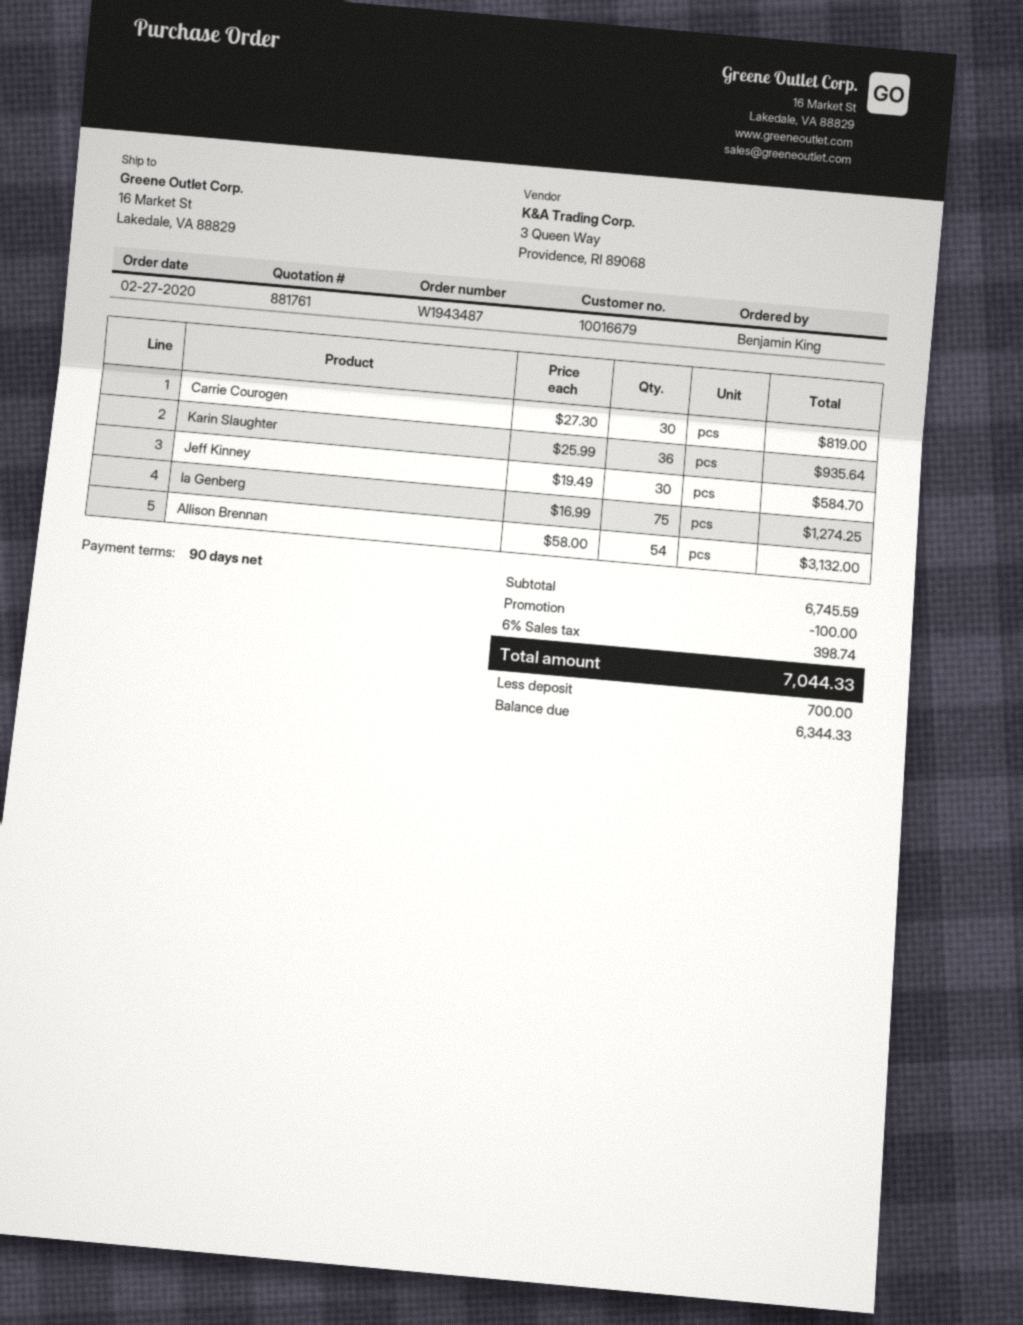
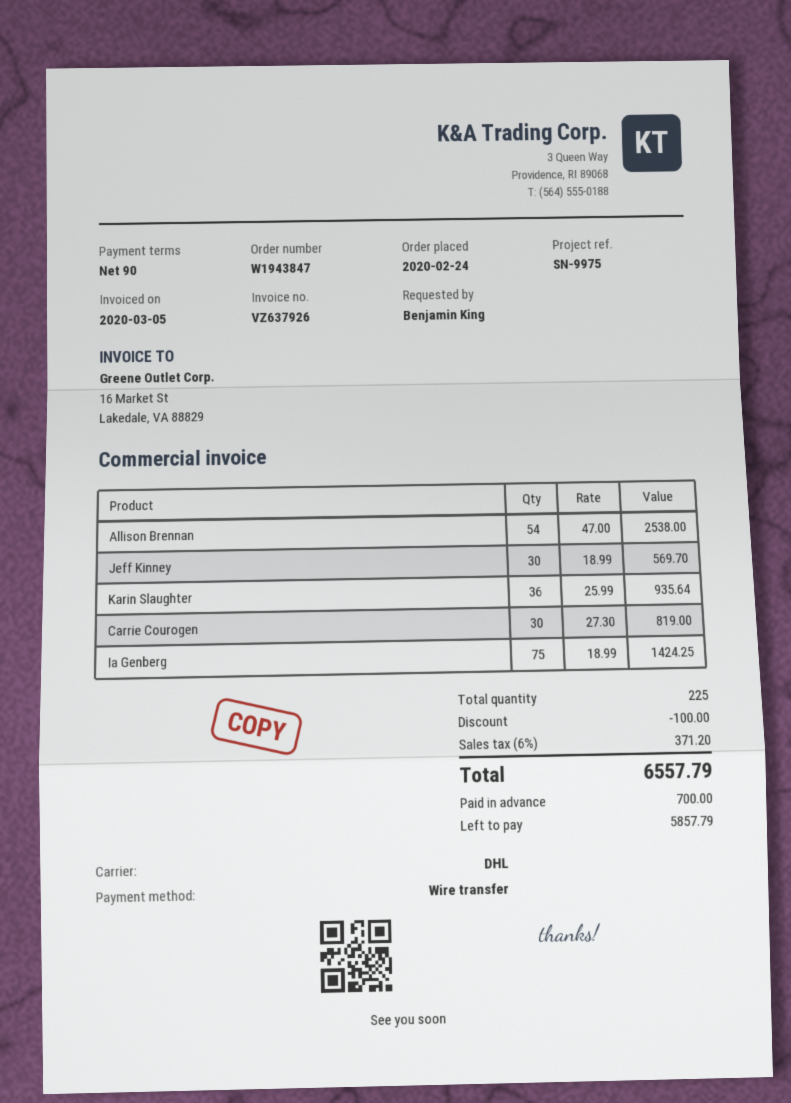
order number: W1943487 -> W1943847
order date: 2020-02-27 -> 2020-02-24
Jeff Kinney: 30 x 19.49 = 584.70 -> 30 x 18.99 = 569.70
Ia Genberg: 75 x 16.99 = 1274.25 -> 75 x 18.99 = 1424.25
Allison Brennan: 54 x 58.00 = 3132.00 -> 54 x 47.00 = 2538.00
tax: 6% = 398.74 -> 6% = 371.20
total: 7044.33 -> 6557.79
balance: 6344.33 -> 5857.79

